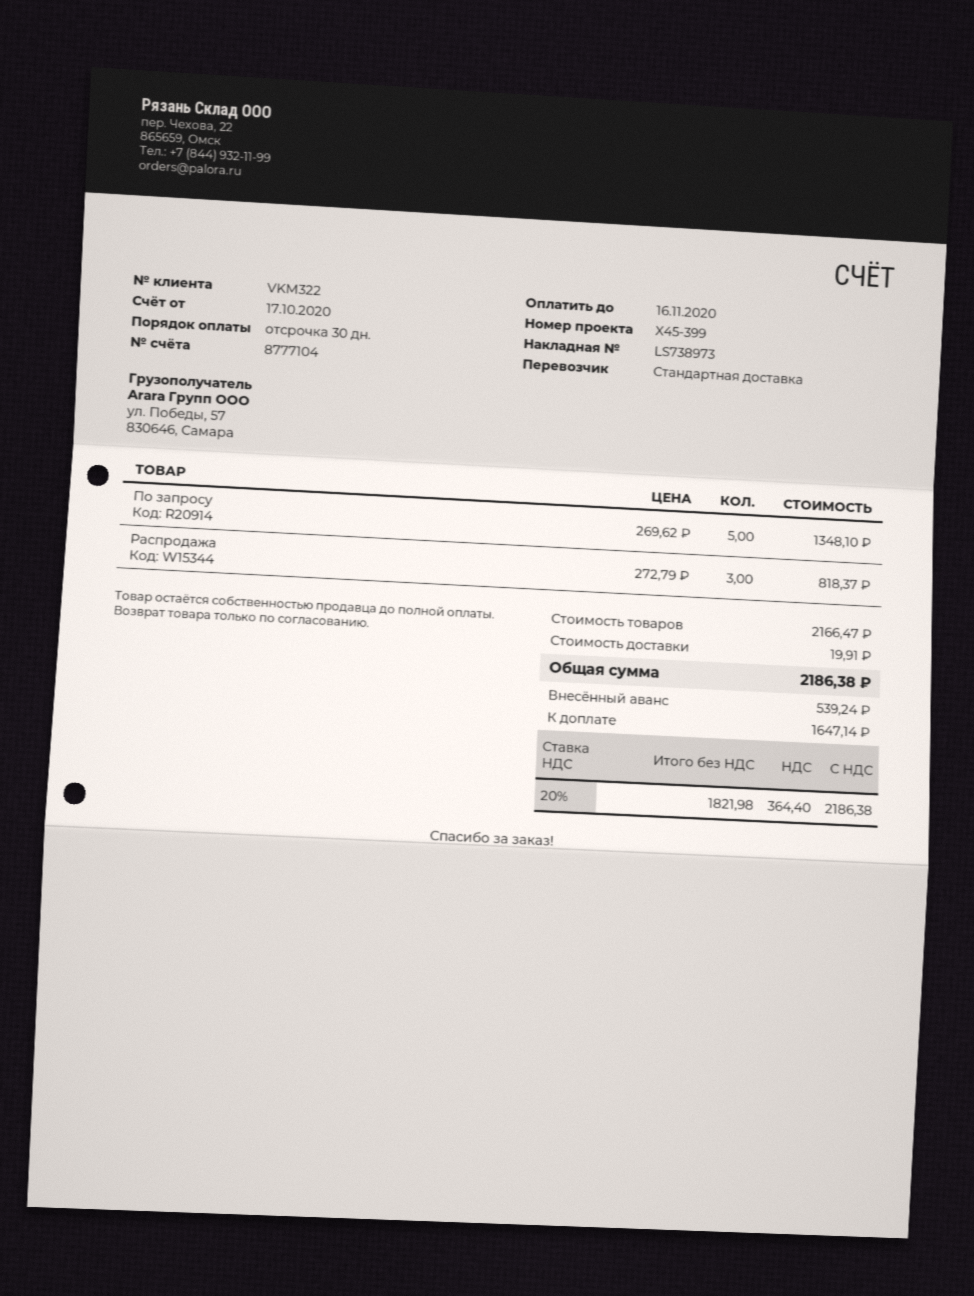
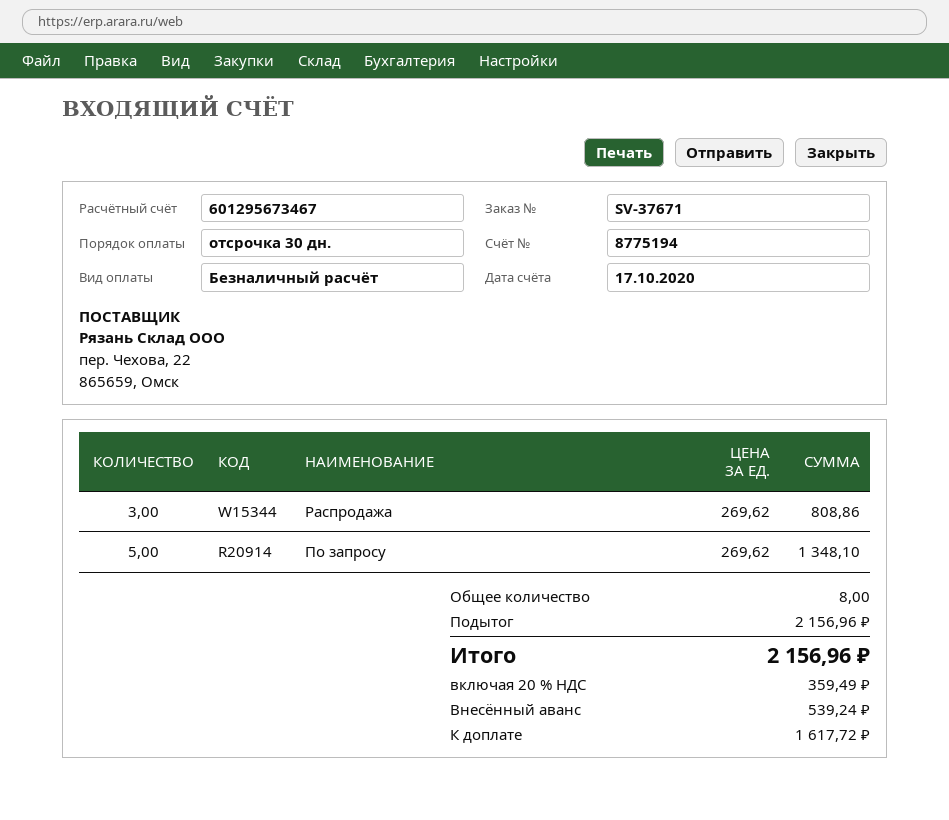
invoice number: 8777104 -> 8775194
Распродажа: 3 x 272.79 = 818.37 -> 3 x 269.62 = 808.86
subtotal: 2166.47 -> 2156.96
shipping: 19.91 -> none
tax: 20% = 364.40 -> 20% = 359.49
total: 2186.38 -> 2156.96
balance: 1647.14 -> 1617.72

